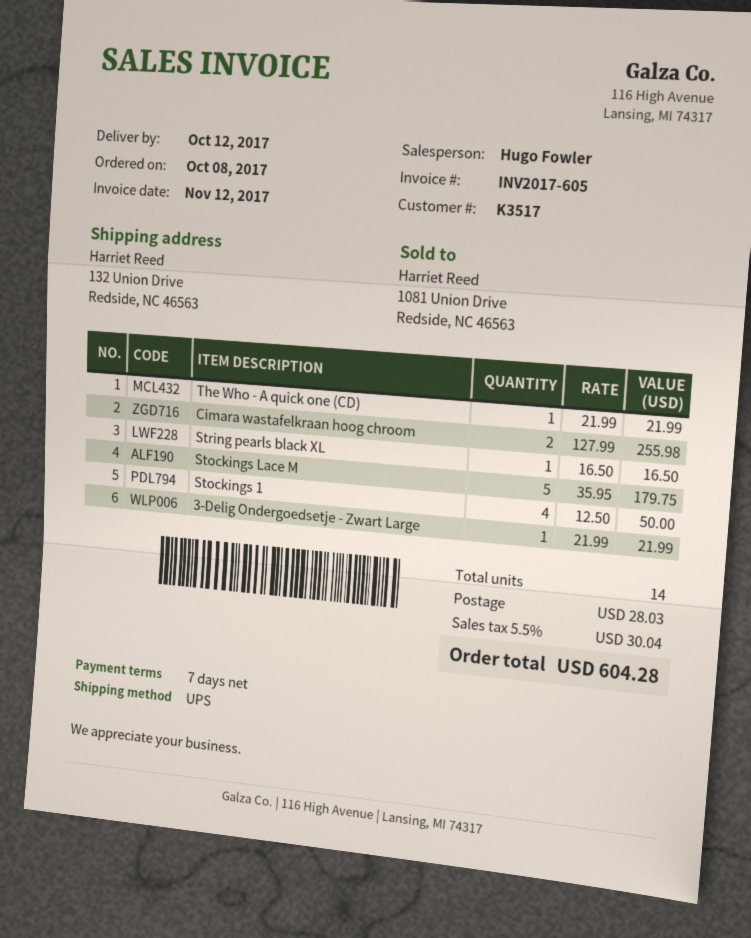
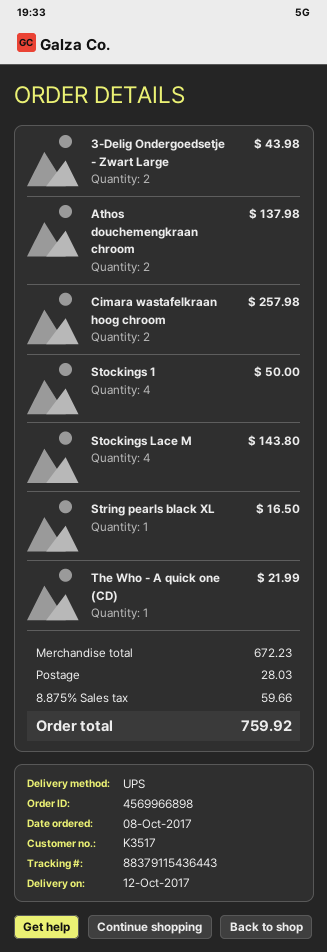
Cimara wastafelkraan hoog chroom: 2 for 255.98 -> 2 for 257.98
Stockings Lace M: 5 for 179.75 -> 4 for 143.80
3-Delig Ondergoedsetje - Zwart Large: 1 for 21.99 -> 2 for 43.98
Athos douchemengkraan chroom: none -> 2 for 137.98
tax: 5.5% = 30.04 -> 8.875% = 59.66
total: 604.28 -> 759.92

